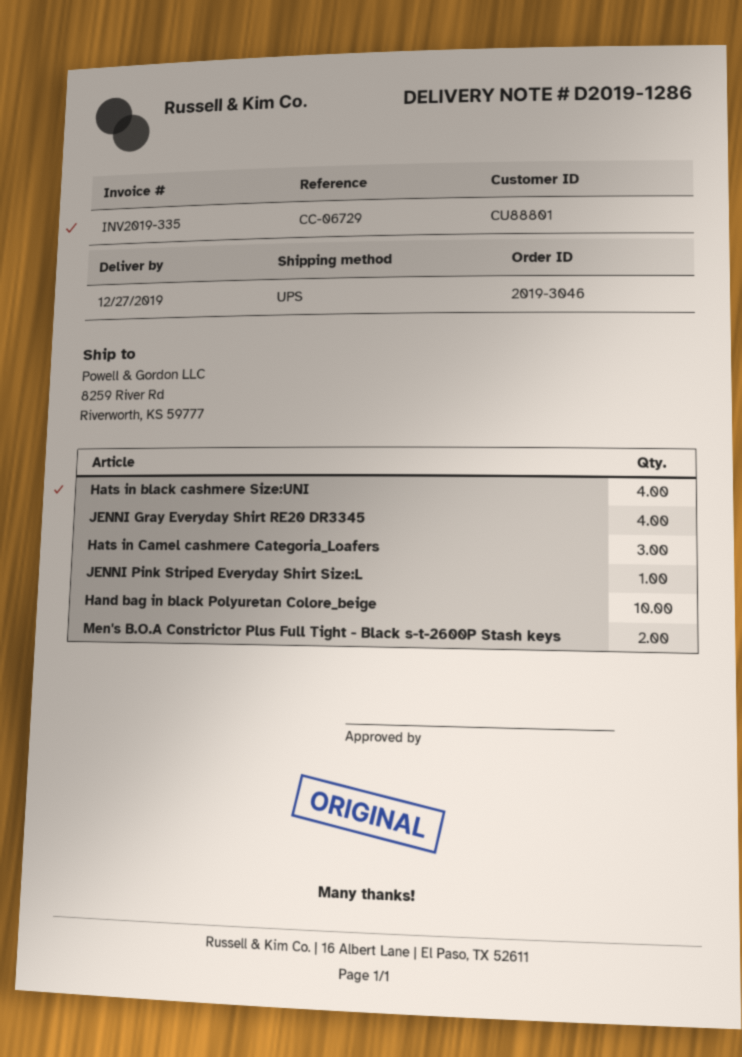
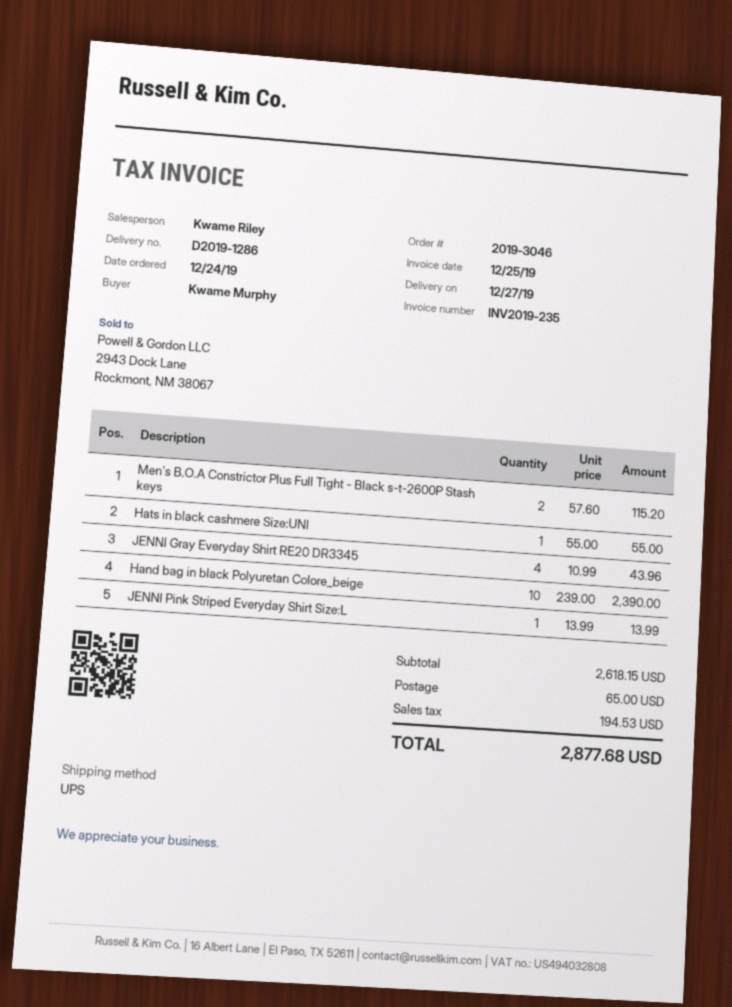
invoice number: INV2019-335 -> INV2019-235
Hats in black cashmere Size:UNI: 4 -> 1
Hats in Camel cashmere Categoria_Loafers: 3 -> none

